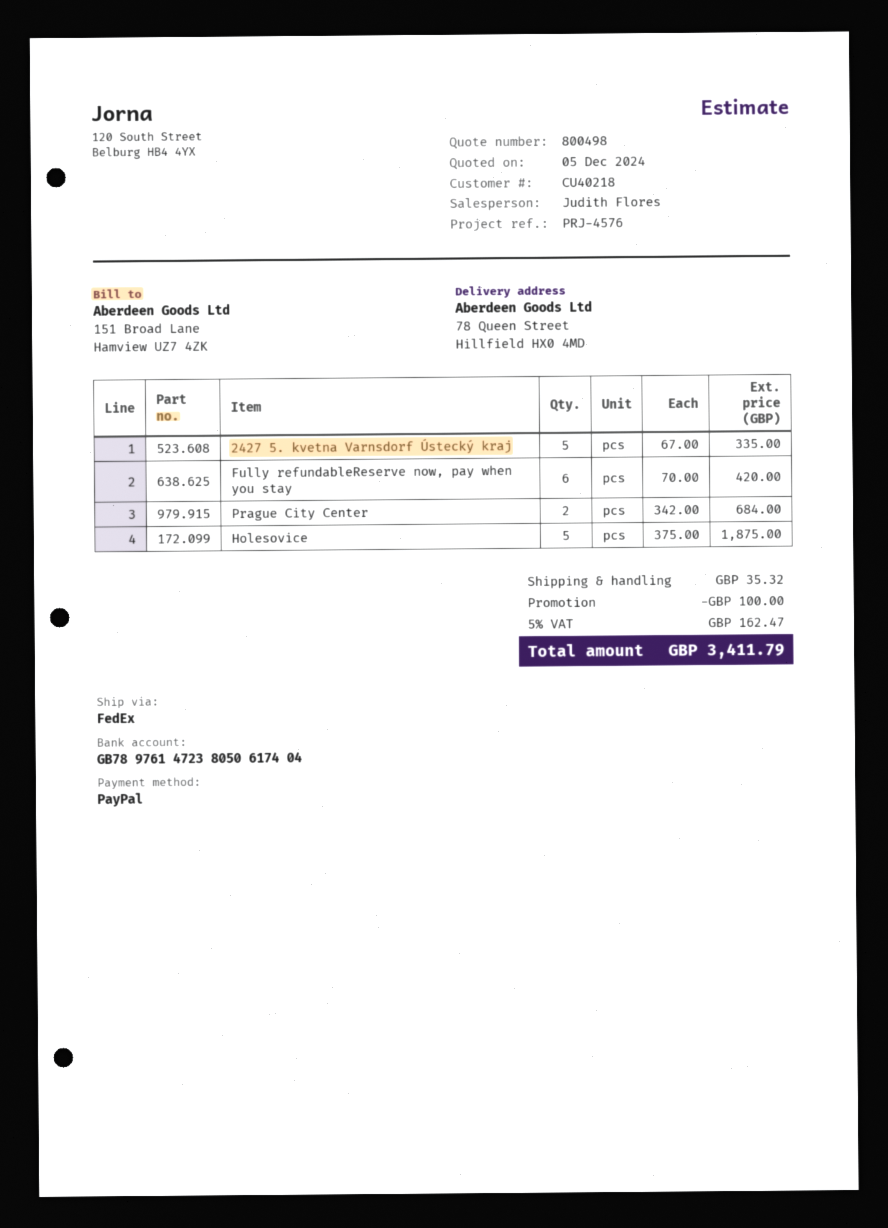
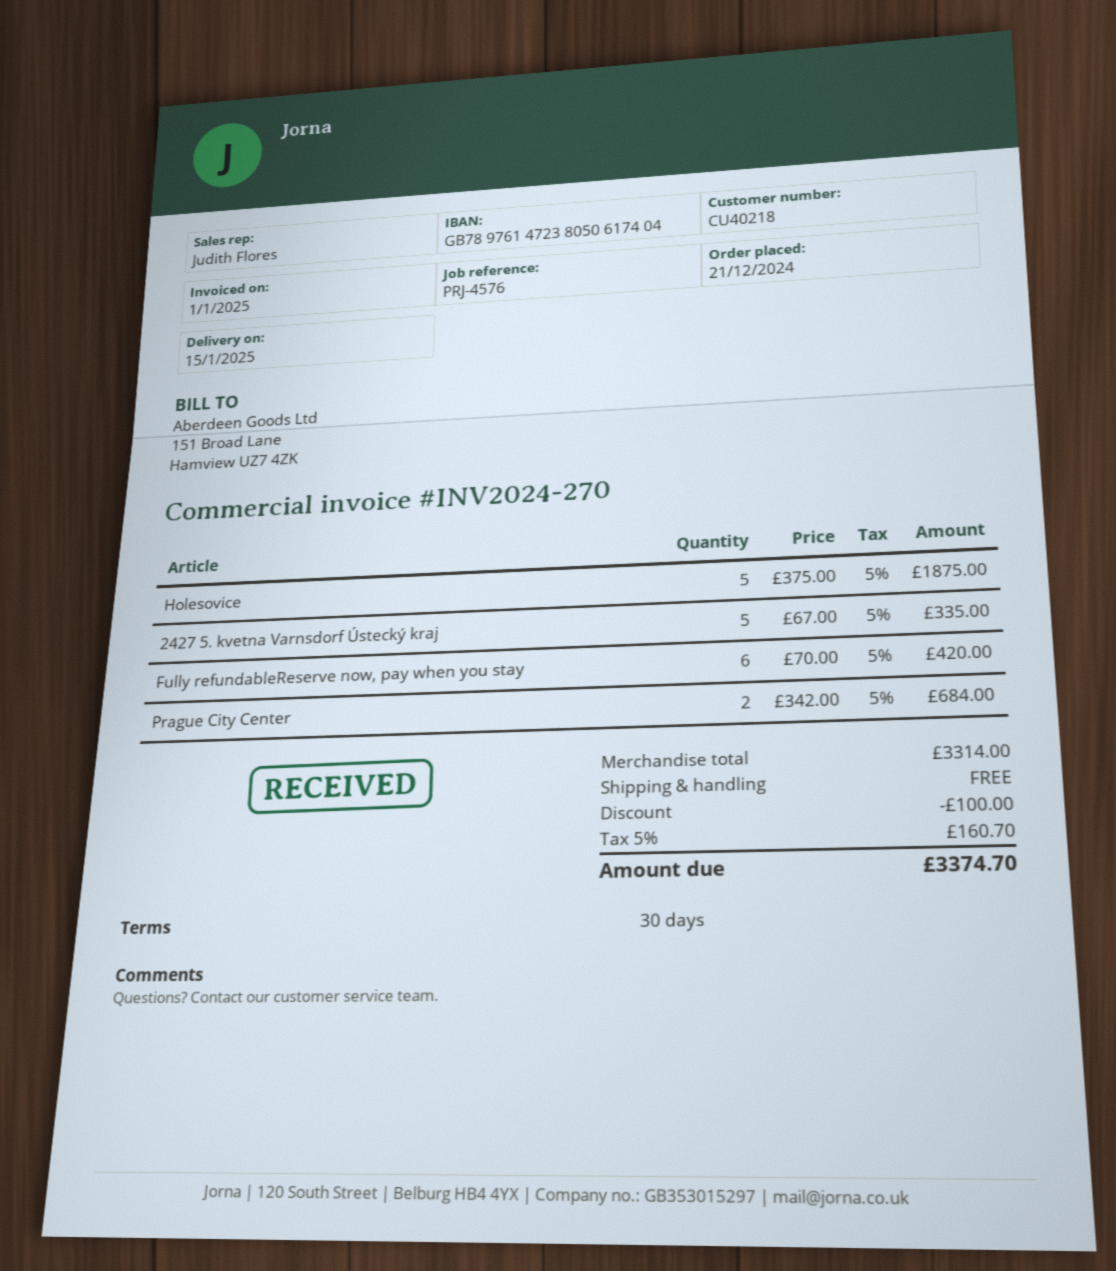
shipping: 35.32 -> 0.00
tax: 5% = 162.47 -> 5% = 160.70
total: 3411.79 -> 3374.70

